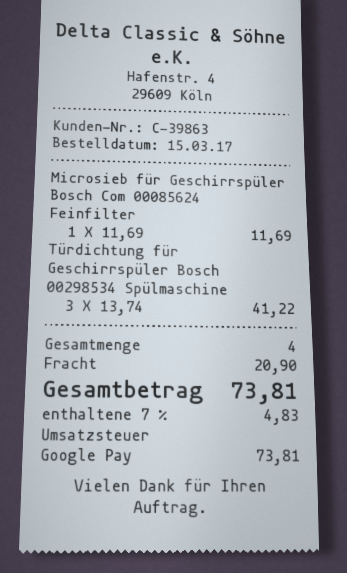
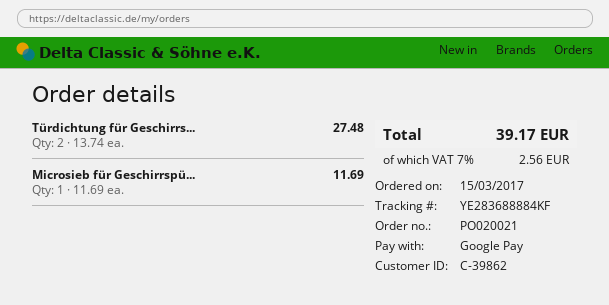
customer number: C-39863 -> C-39862
Türdichtung für Geschirrspüler Bosch 00298534 Spülmaschine: 3 x 13.74 = 41.22 -> 2 x 13.74 = 27.48
shipping: 20.90 -> none
tax: 7% = 4.83 -> 7% = 2.56
total: 73.81 -> 39.17

